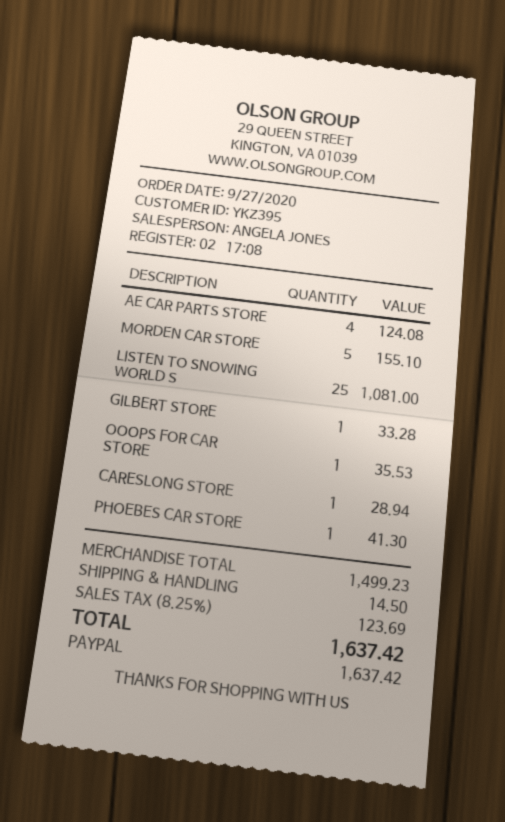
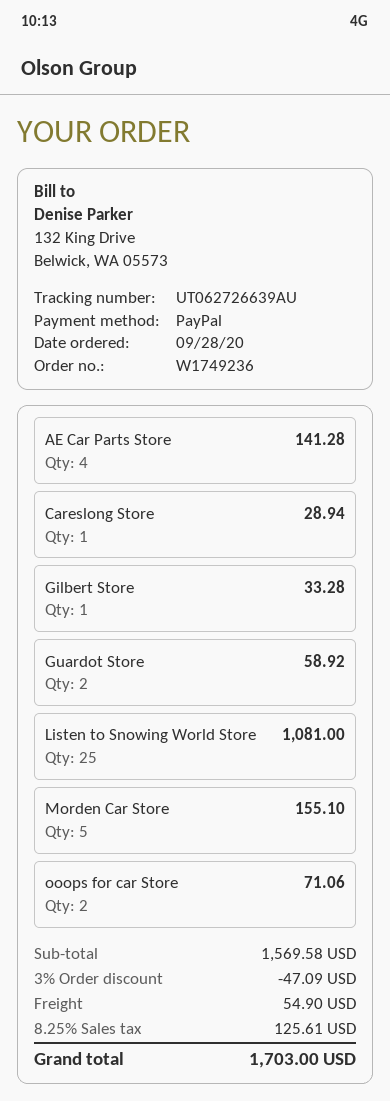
order date: 2020-09-27 -> 2020-09-28
AE CAR PARTS STORE: 4 for 124.08 -> 4 for 141.28
OOOPS FOR CAR STORE: 1 for 35.53 -> 2 for 71.06
PHOEBES CAR STORE: 1 for 41.30 -> none
Guardot Store: none -> 2 for 58.92
subtotal: 1499.23 -> 1569.58
discount: none -> 3% = 47.09
shipping: 14.50 -> 54.90
tax: 8.25% = 123.69 -> 8.25% = 125.61
total: 1637.42 -> 1703.00

